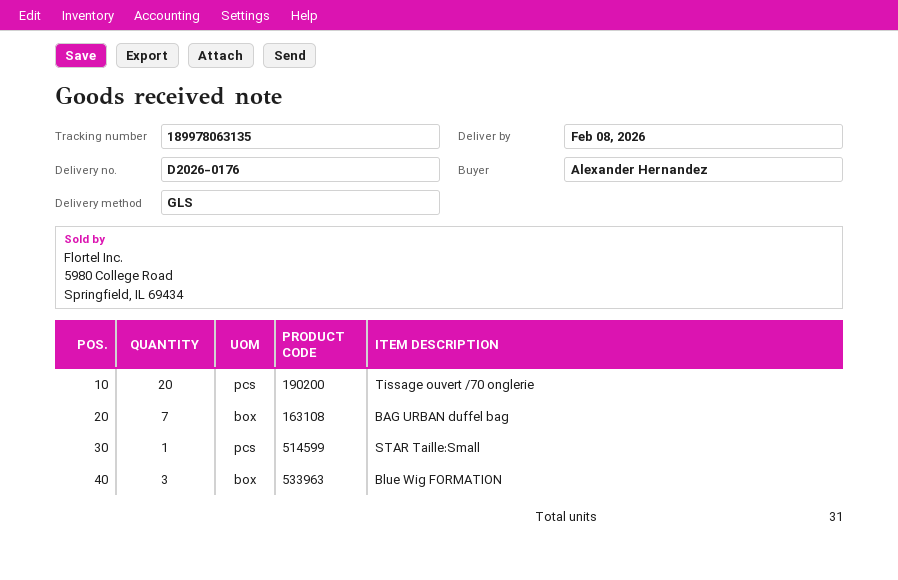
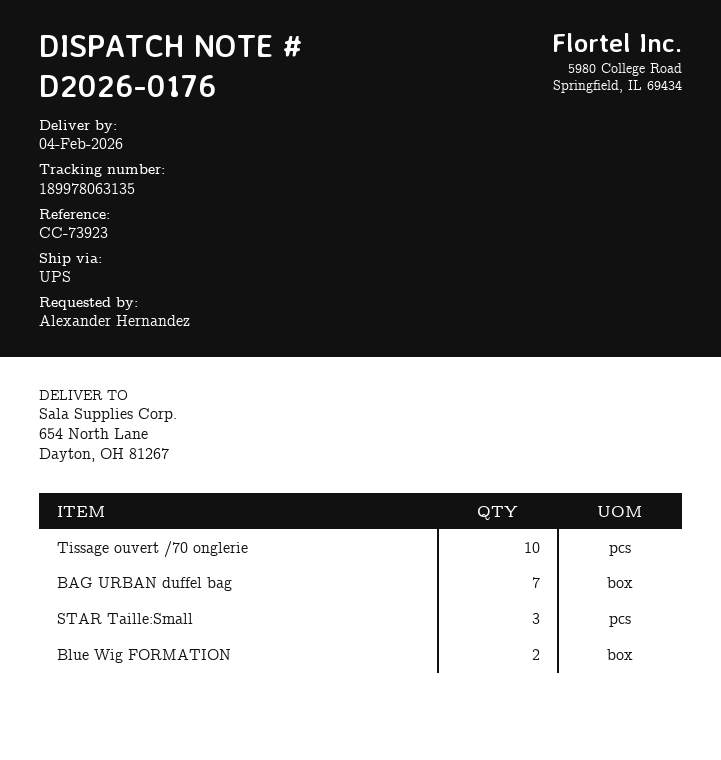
delivery date: 2026-02-08 -> 2026-02-04
shipping method: GLS -> UPS
Tissage ouvert /70 onglerie: 20 -> 10
STAR Taille:Small: 1 -> 3
Blue Wig FORMATION: 3 -> 2

